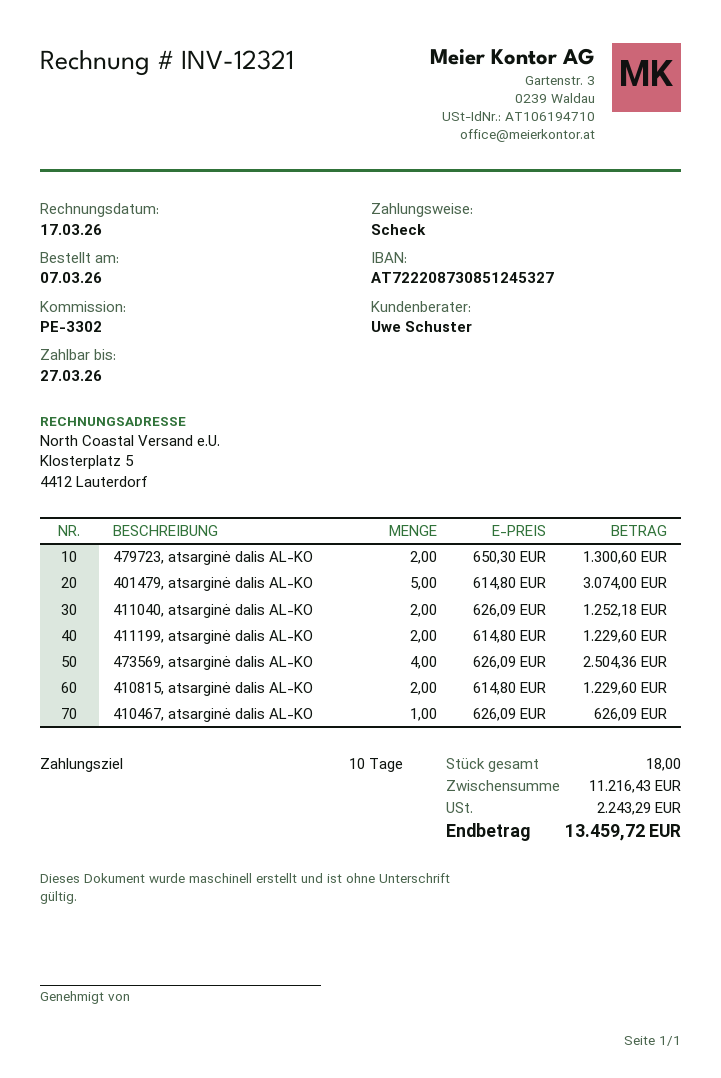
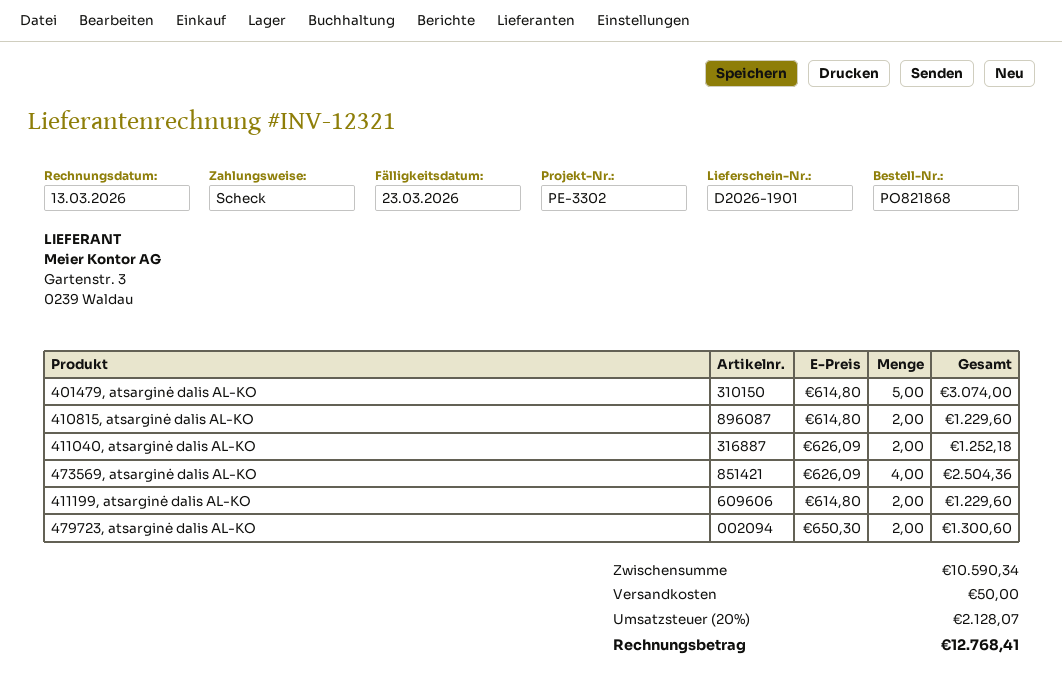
invoice date: 2026-03-17 -> 2026-03-13
due date: 2026-03-27 -> 2026-03-23
410467, atsarginė dalis AL-KO: 1 x 626.09 = 626.09 -> none
subtotal: 11216.43 -> 10590.34
shipping: none -> 50.00
tax: 2243.29 -> 2128.07
total: 13459.72 -> 12768.41

